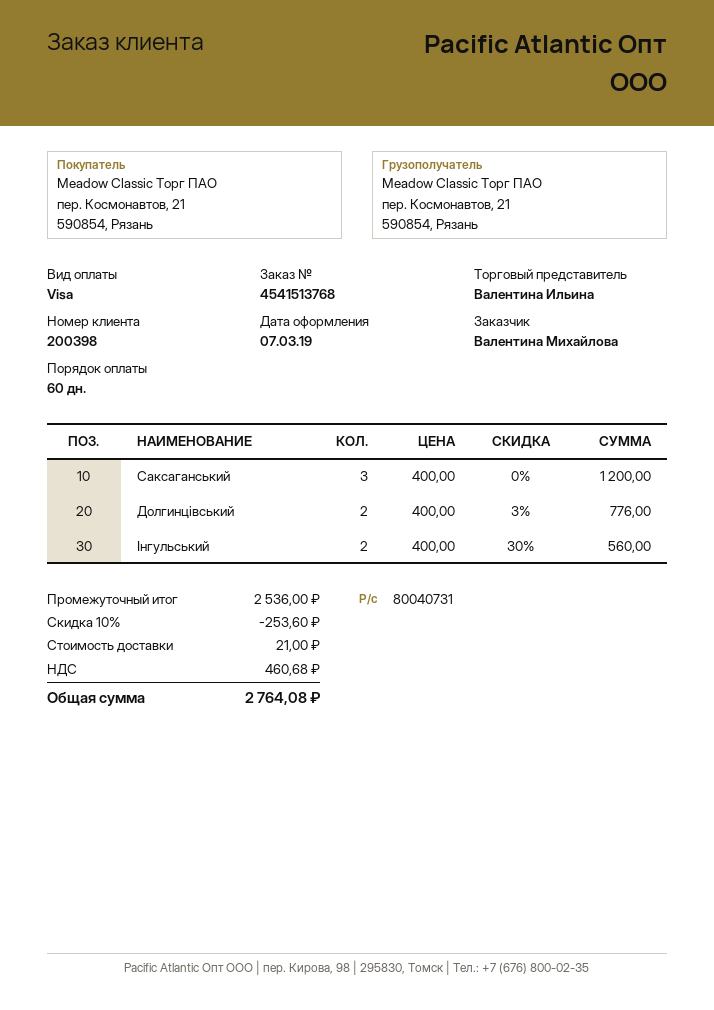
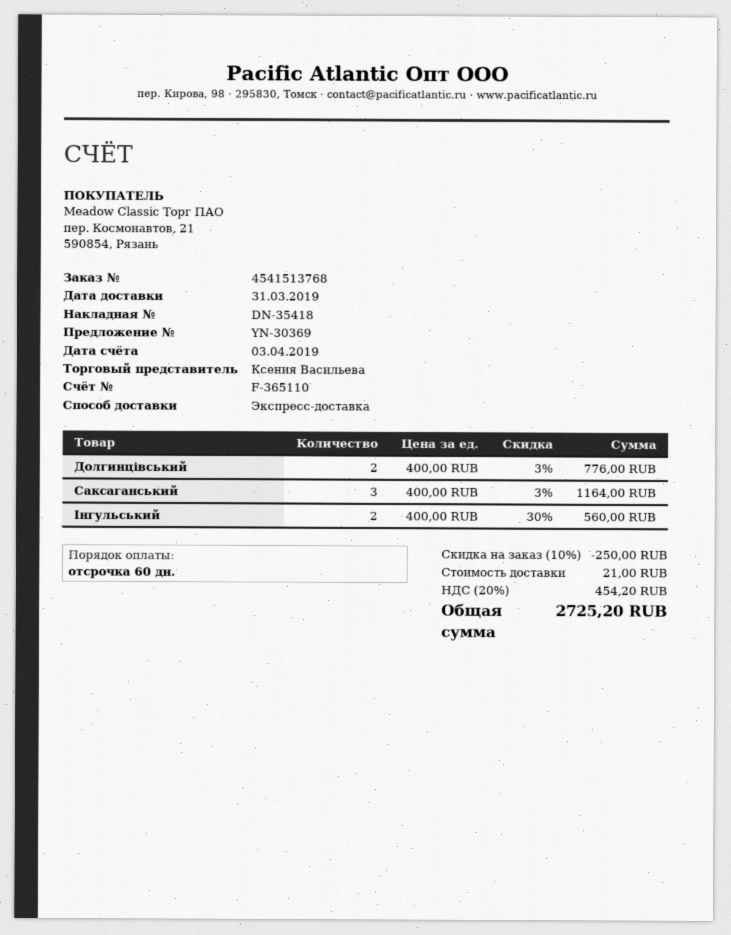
sales rep: Валентина Ильина -> Ксения Васильева
Саксаганський: 3 x 400.00 = 1200.00 -> 3 x 400.00 - 3% = 1164.00
discount: 10% = 253.60 -> 10% = 250.00
tax: 460.68 -> 454.20
total: 2764.08 -> 2725.20

